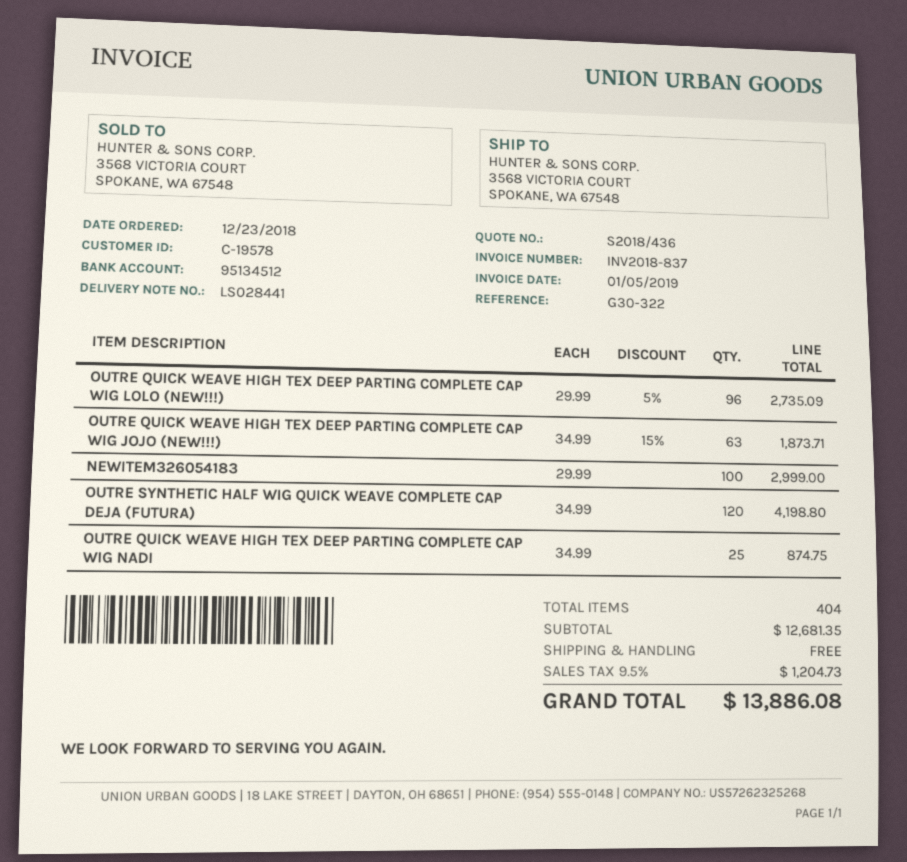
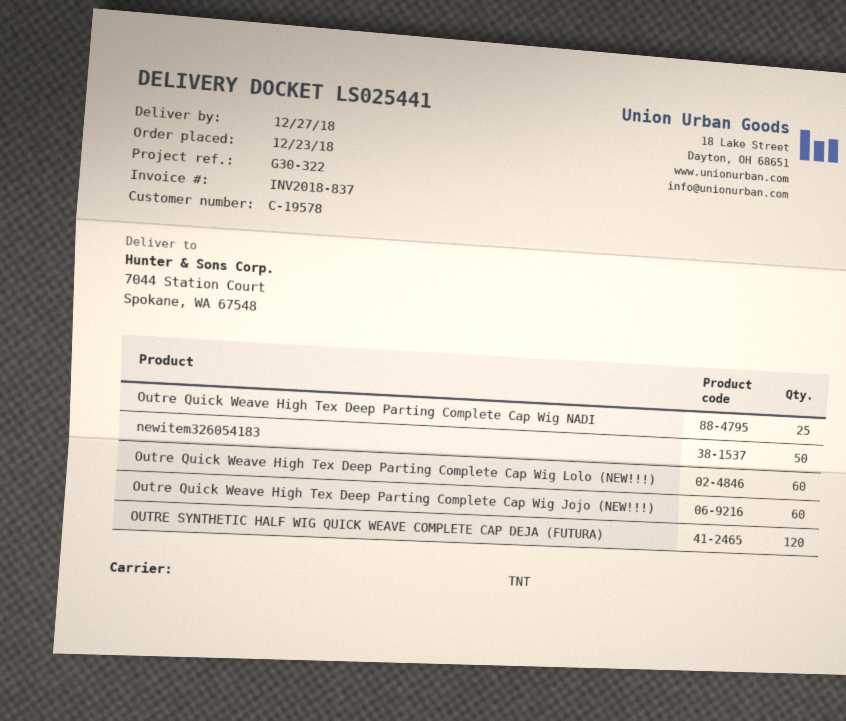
delivery note number: LS028441 -> LS025441
ship to: 3568 VICTORIA COURT, SPOKANE, WA 67548 -> 7044 Station Court, Spokane, WA 67548
OUTRE QUICK WEAVE HIGH TEX DEEP PARTING COMPLETE CAP WIG LOLO (NEW!!!): 96 -> 60
OUTRE QUICK WEAVE HIGH TEX DEEP PARTING COMPLETE CAP WIG JOJO (NEW!!!): 63 -> 60
NEWITEM326054183: 100 -> 50

